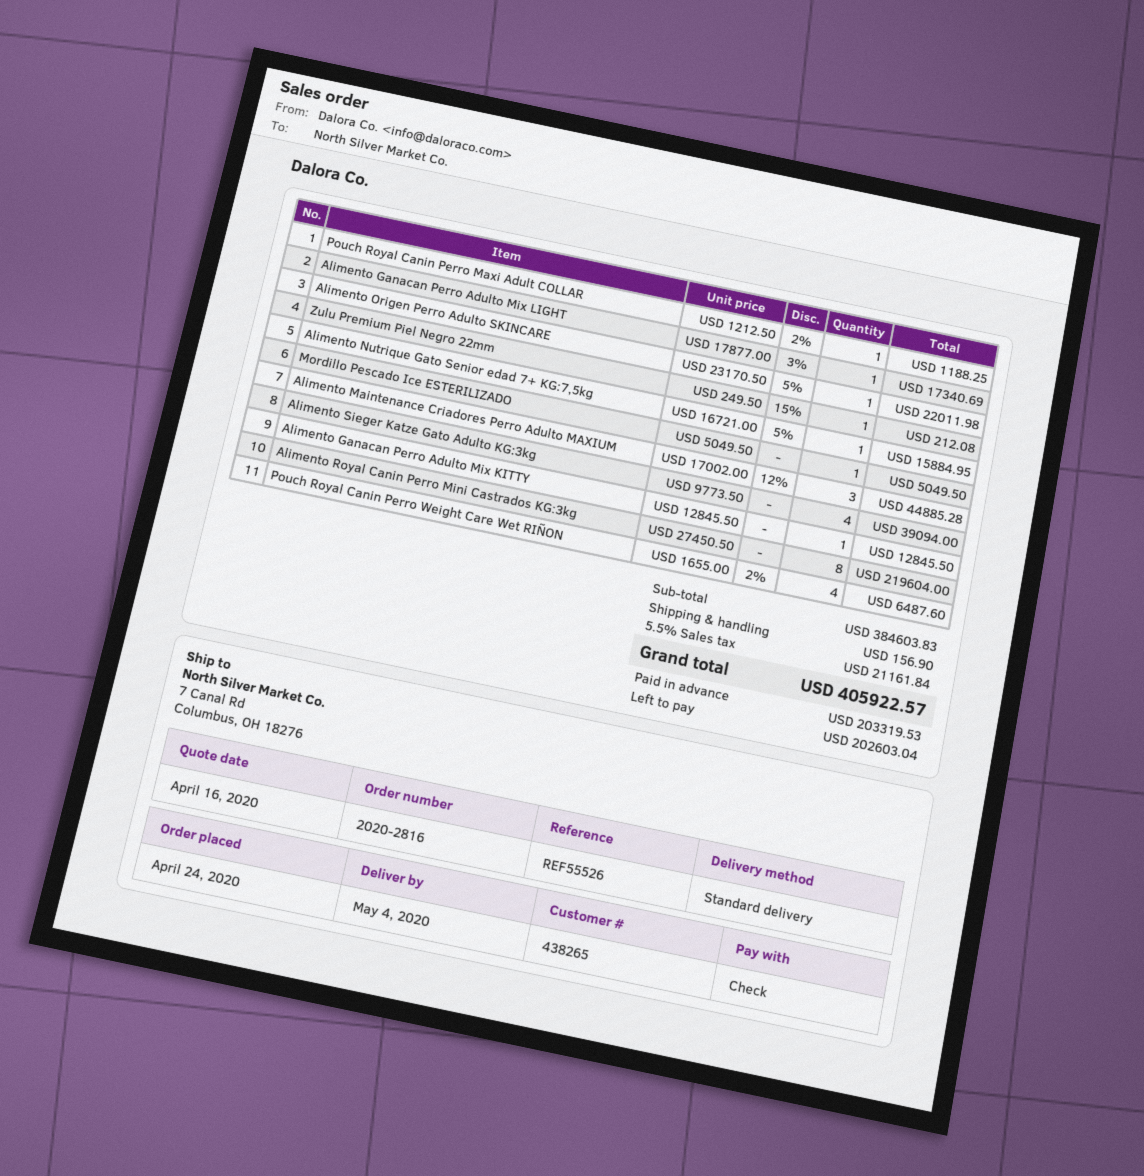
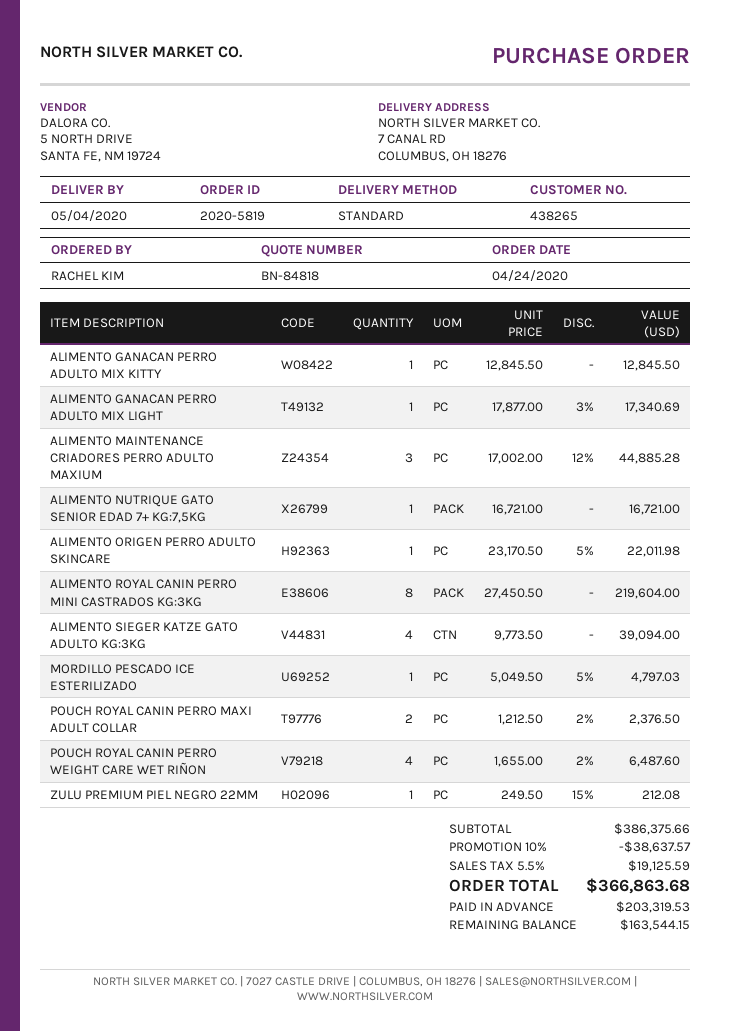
order number: 2020-2816 -> 2020-5819
Pouch Royal Canin Perro Maxi Adult COLLAR: 1 x 1212.50 - 2% = 1188.25 -> 2 x 1212.50 - 2% = 2376.50
Alimento Nutrique Gato Senior edad 7+ KG:7,5kg: 1 x 16721.00 - 5% = 15884.95 -> 1 x 16721.00 = 16721.00
Mordillo Pescado Ice ESTERILIZADO: 1 x 5049.50 = 5049.50 -> 1 x 5049.50 - 5% = 4797.03
subtotal: 384603.83 -> 386375.66
discount: none -> 10% = 38637.57
shipping: 156.90 -> none
tax: 5.5% = 21161.84 -> 5.5% = 19125.59
total: 405922.57 -> 366863.68
balance: 202603.04 -> 163544.15

